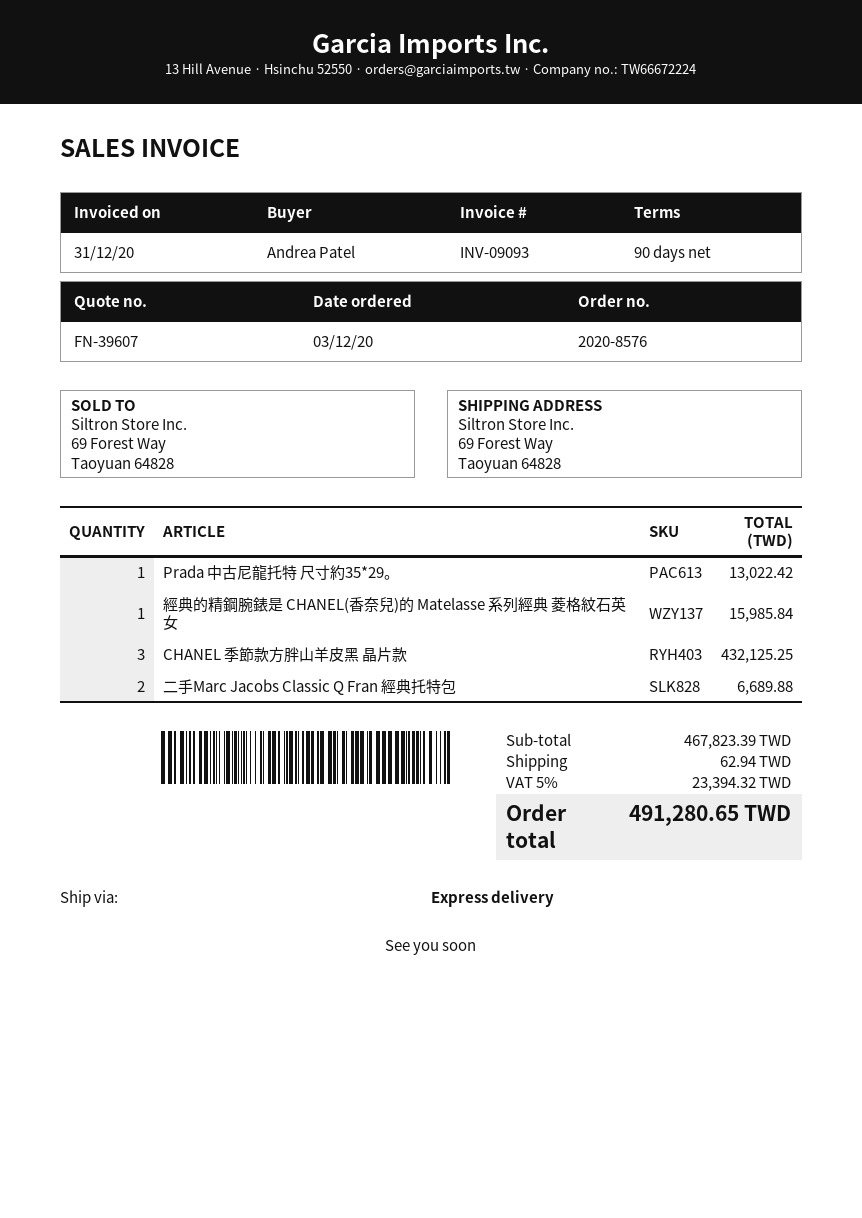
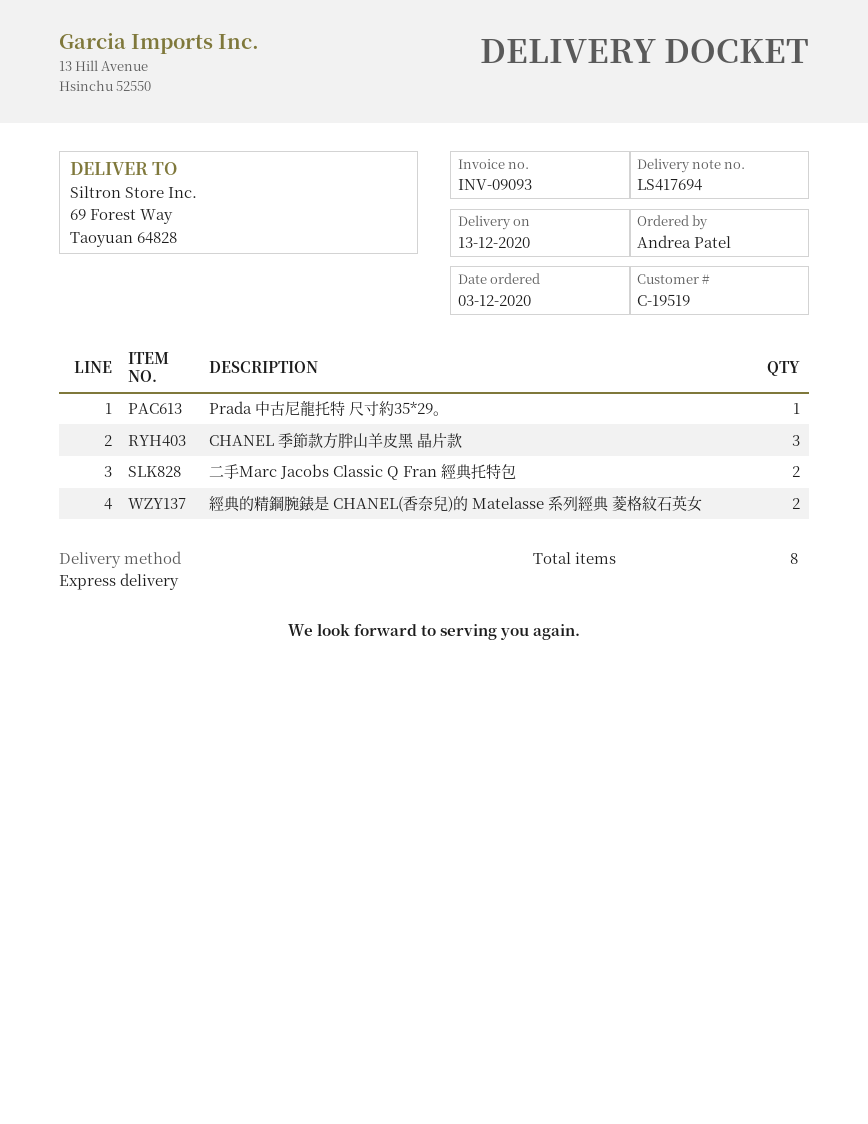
經典的精鋼腕錶是 CHANEL(香奈兒)的 Matelasse 系列經典 菱格紋石英女: 1 -> 2

